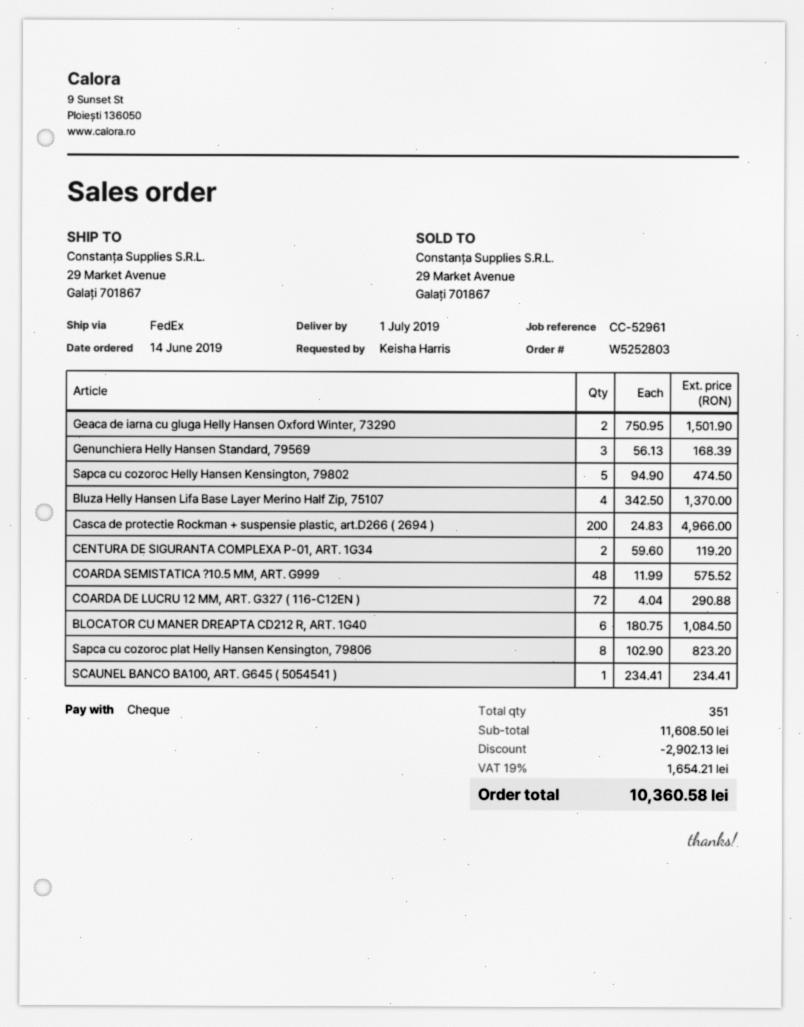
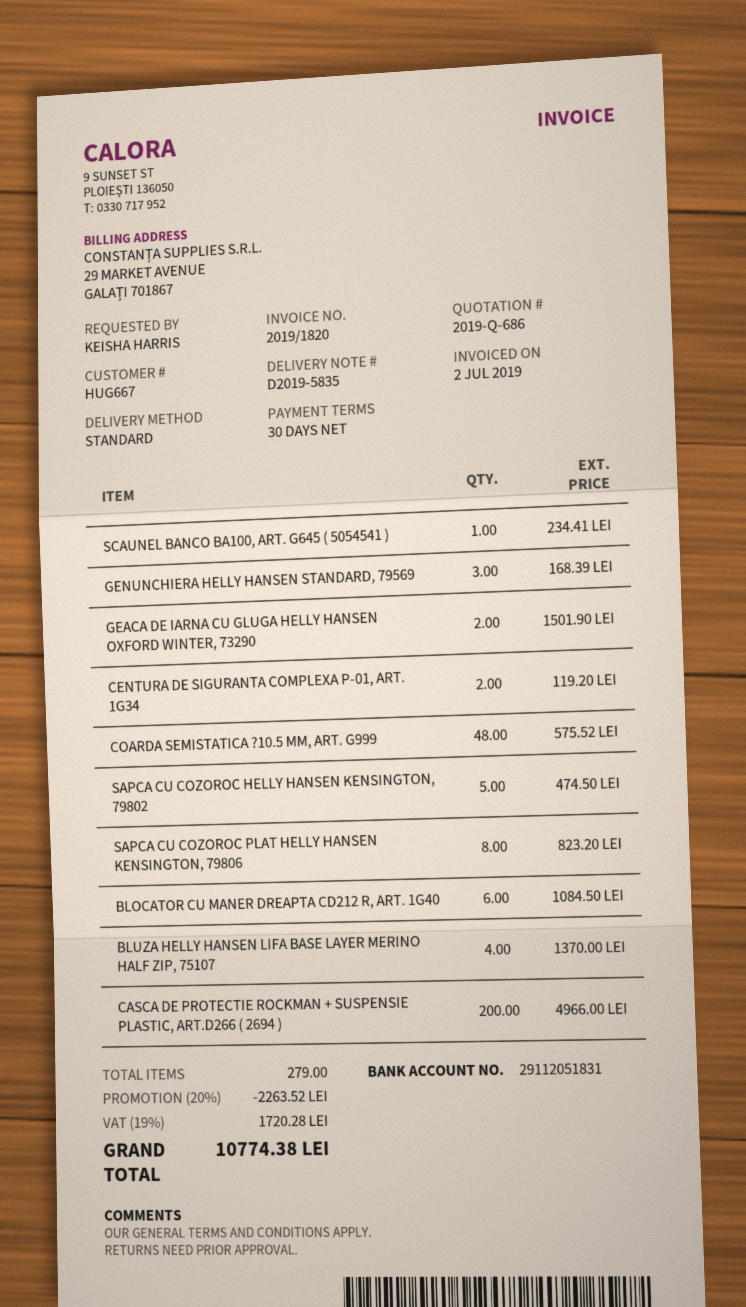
shipping method: FedEx -> standard
COARDA DE LUCRU 12 MM, ART. G327 ( 116-C12EN ): 72 for 290.88 -> none
total quantity: 351 -> 279
discount: 2902.13 -> 2263.52
tax: 19% = 1654.21 -> 19% = 1720.28
total: 10360.58 -> 10774.38

